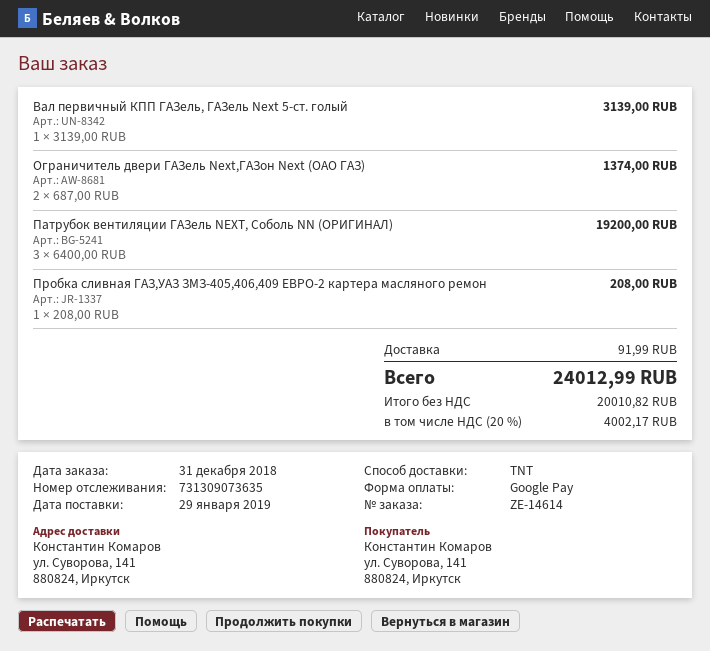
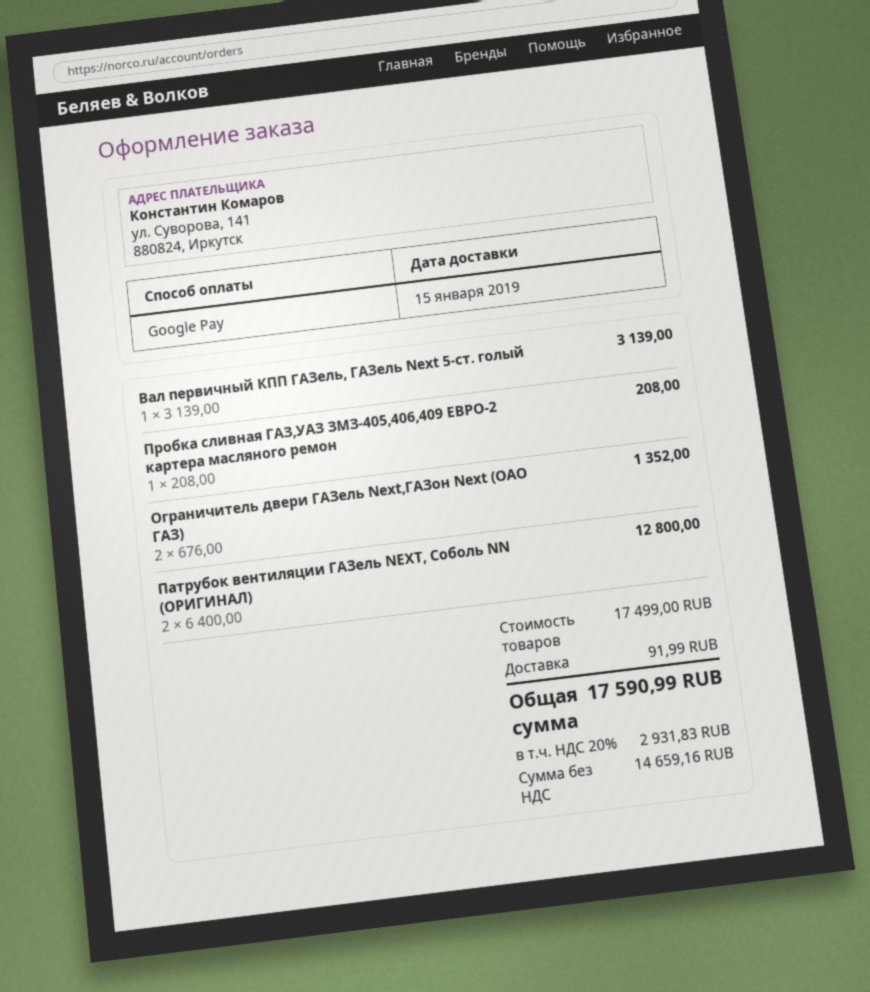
delivery date: 2019-01-29 -> 2019-01-15
Ограничитель двери ГАЗель Next,ГАЗон Next (ОАО ГАЗ): 2 x 687.00 = 1374.00 -> 2 x 676.00 = 1352.00
Патрубок вентиляции ГАЗель NEXT, Соболь NN (ОРИГИНАЛ): 3 x 6400.00 = 19200.00 -> 2 x 6400.00 = 12800.00
net: 20010.82 -> 14659.16
tax: 20% = 4002.17 -> 20% = 2931.83
total: 24012.99 -> 17590.99

